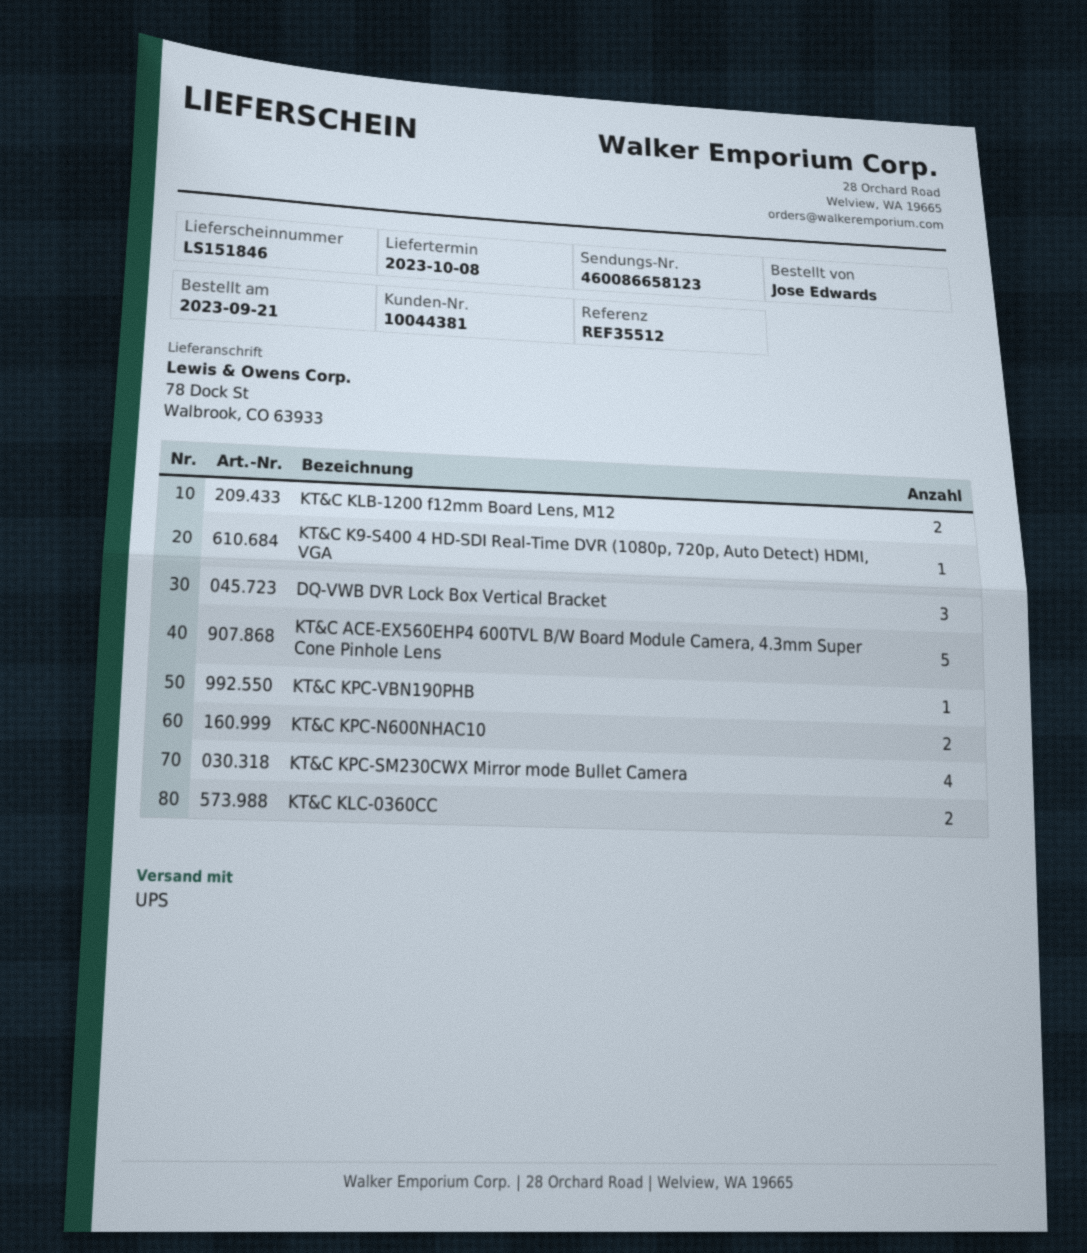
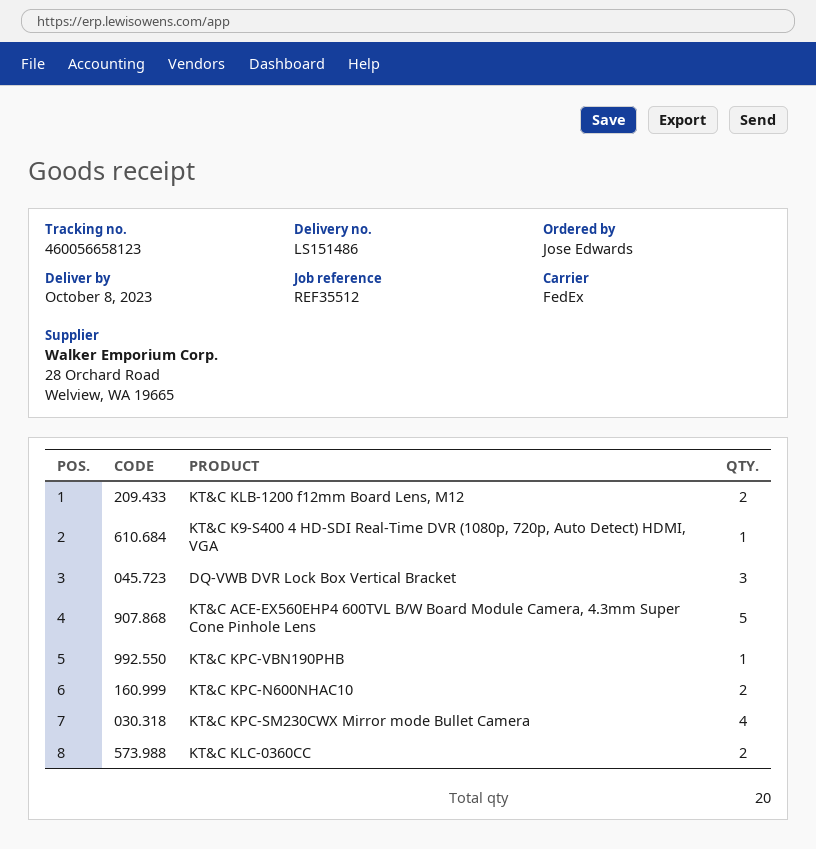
delivery note number: LS151846 -> LS151486
shipping method: UPS -> FedEx
tracking number: 460086658123 -> 460056658123

